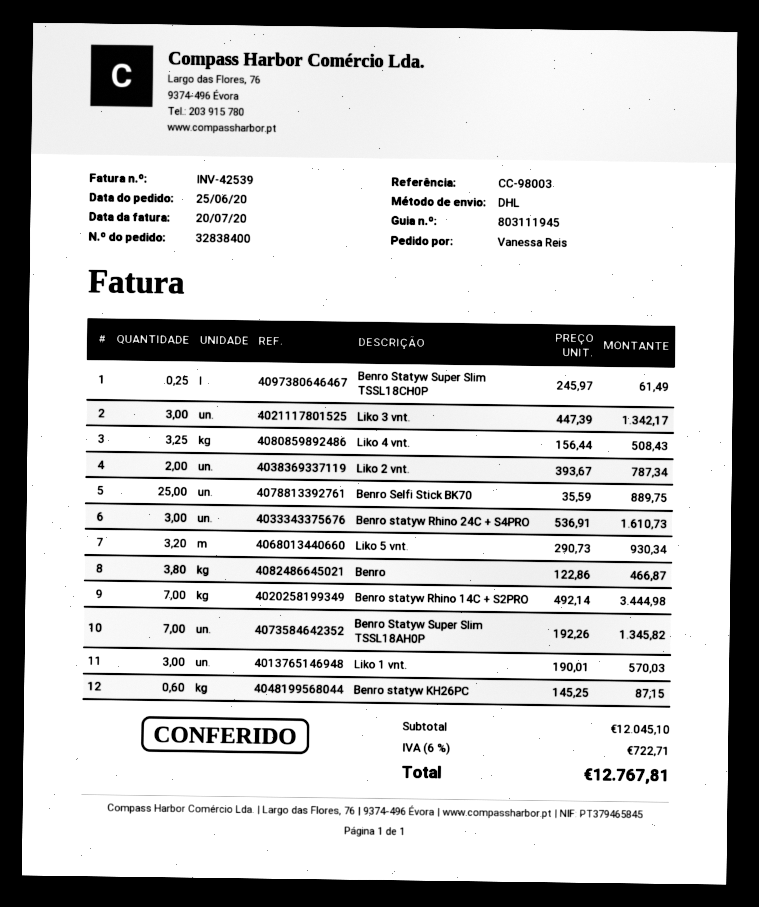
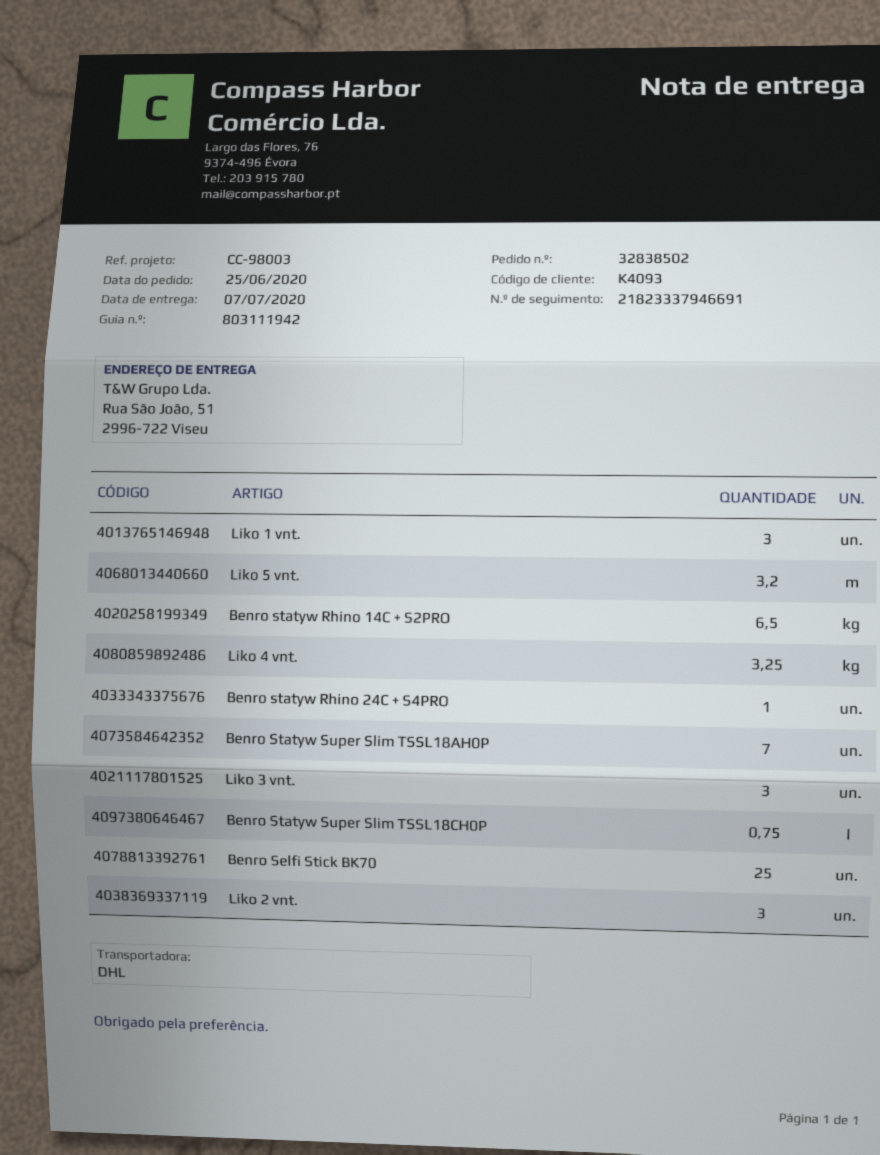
order number: 32838400 -> 32838502
delivery note number: 803111945 -> 803111942
Benro Statyw Super Slim TSSL18CH0P: 0.25 -> 0.75
Liko 2 vnt.: 2 -> 3
Benro statyw Rhino 24C + S4PRO: 3 -> 1
Benro: 3.8 -> none
Benro statyw Rhino 14C + S2PRO: 7 -> 6.5
Benro statyw KH26PC: 0.6 -> none

